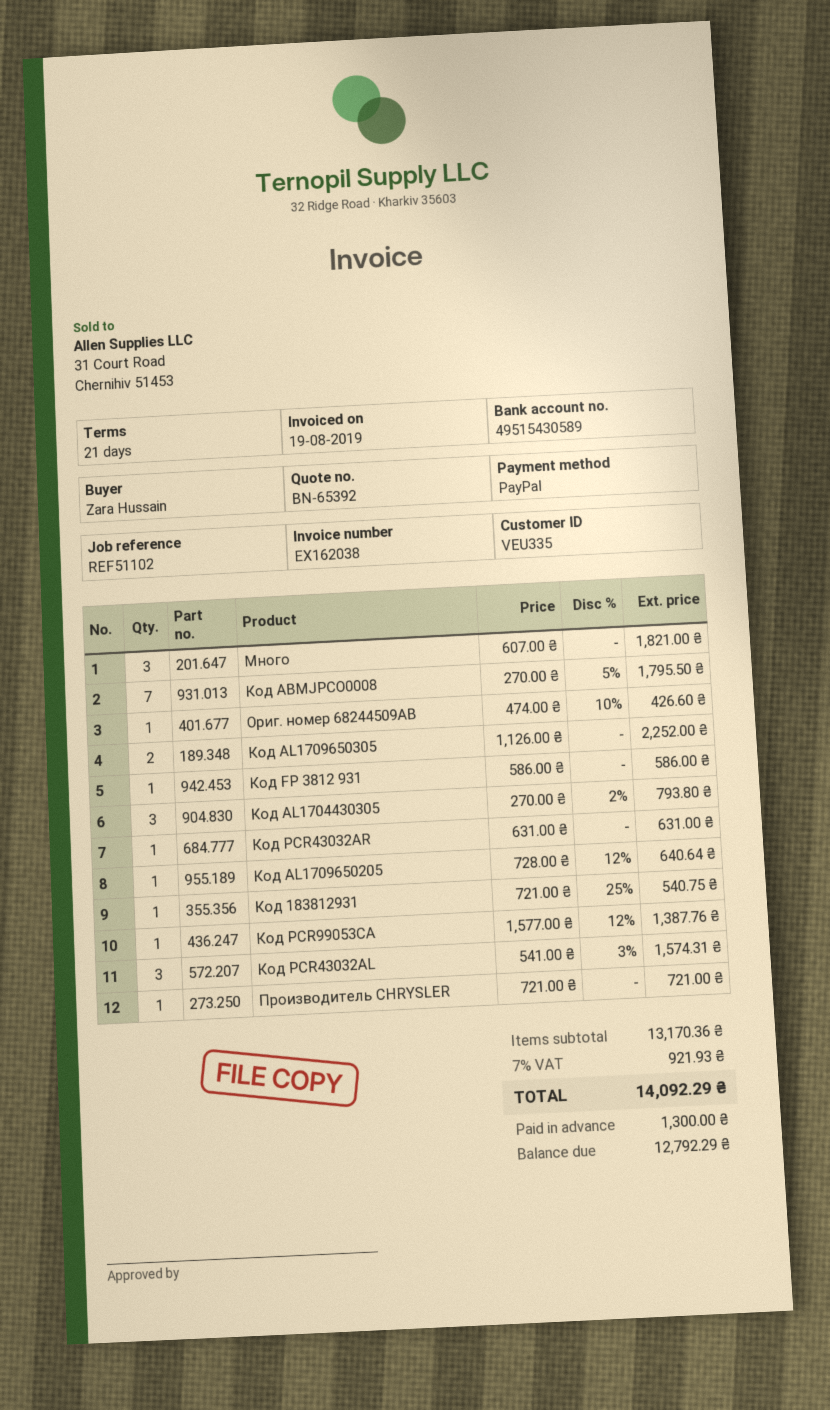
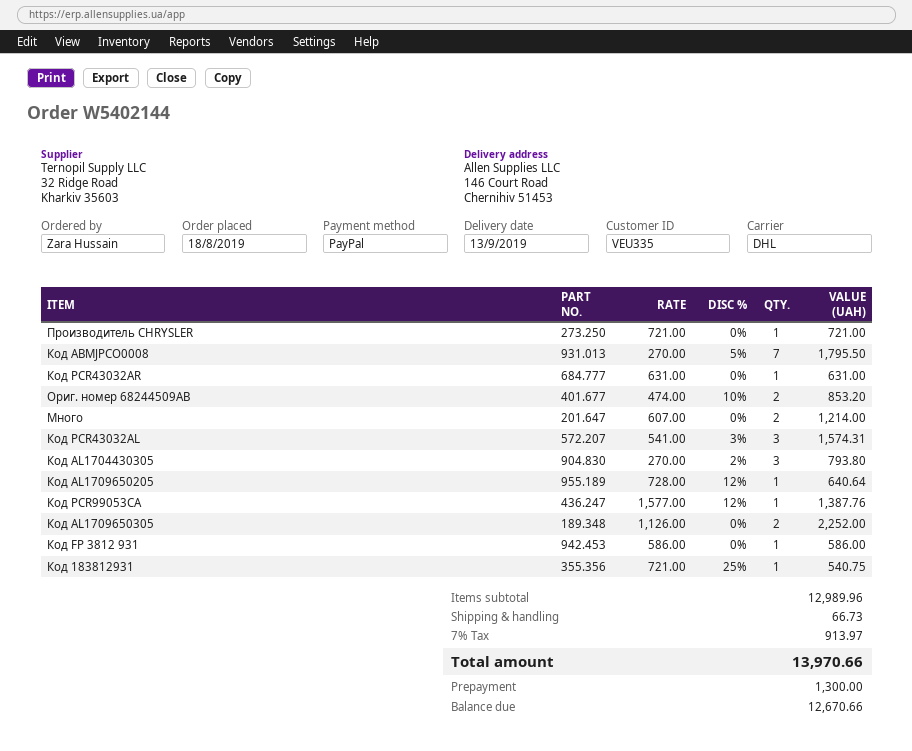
Много: 3 x 607.00 = 1821.00 -> 2 x 607.00 = 1214.00
Ориг. номер 68244509AB: 1 x 474.00 - 10% = 426.60 -> 2 x 474.00 - 10% = 853.20
subtotal: 13170.36 -> 12989.96
shipping: none -> 66.73
tax: 7% = 921.93 -> 7% = 913.97
total: 14092.29 -> 13970.66
balance: 12792.29 -> 12670.66

